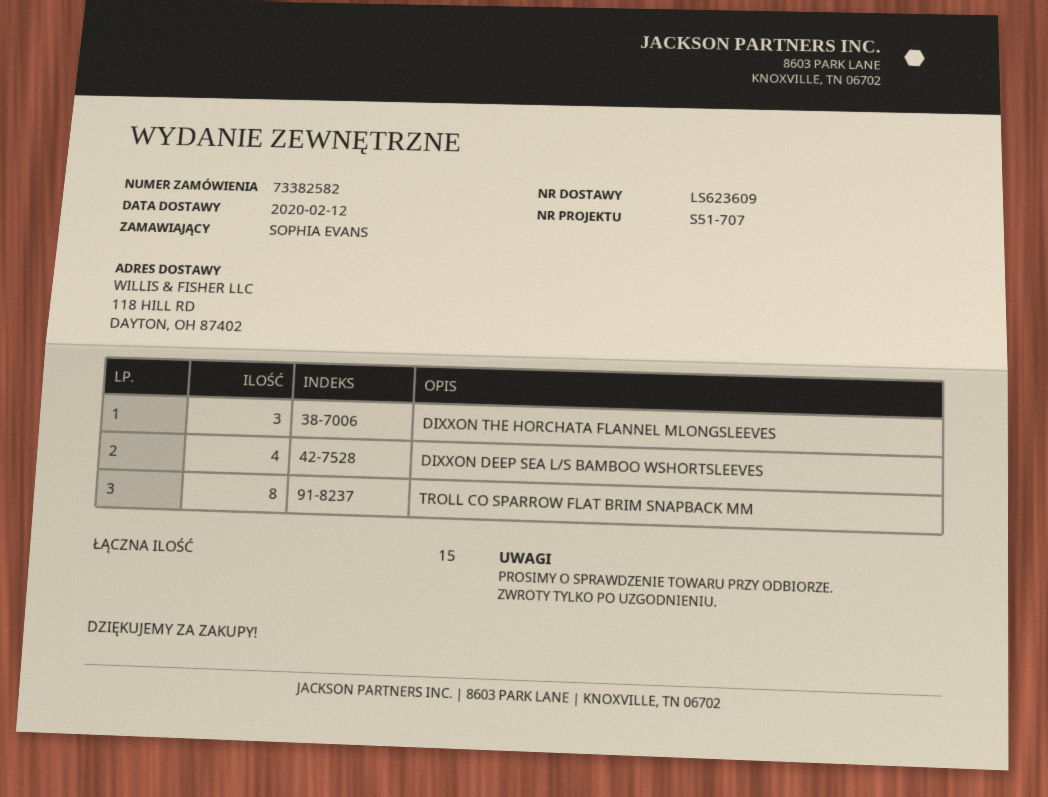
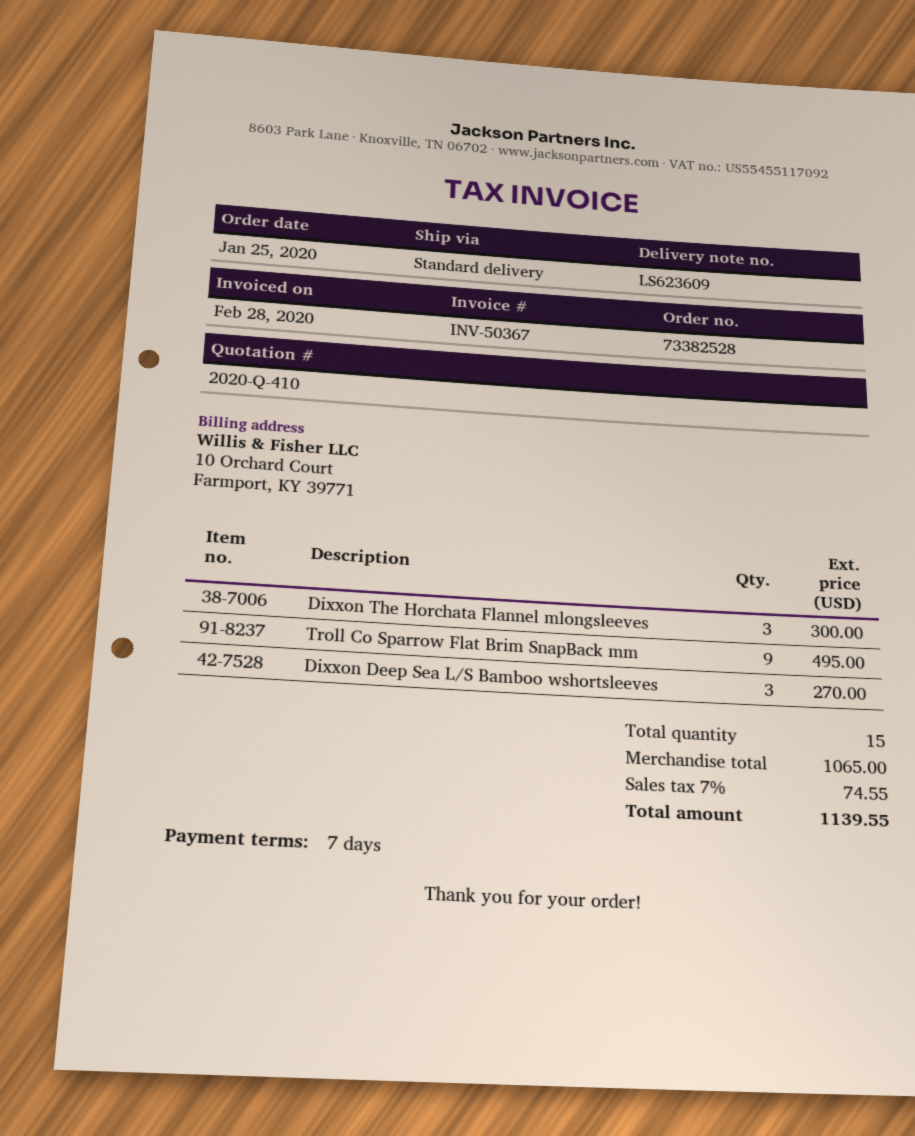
order number: 73382582 -> 73382528
DIXXON DEEP SEA L/S BAMBOO WSHORTSLEEVES: 4 -> 3
TROLL CO SPARROW FLAT BRIM SNAPBACK MM: 8 -> 9

